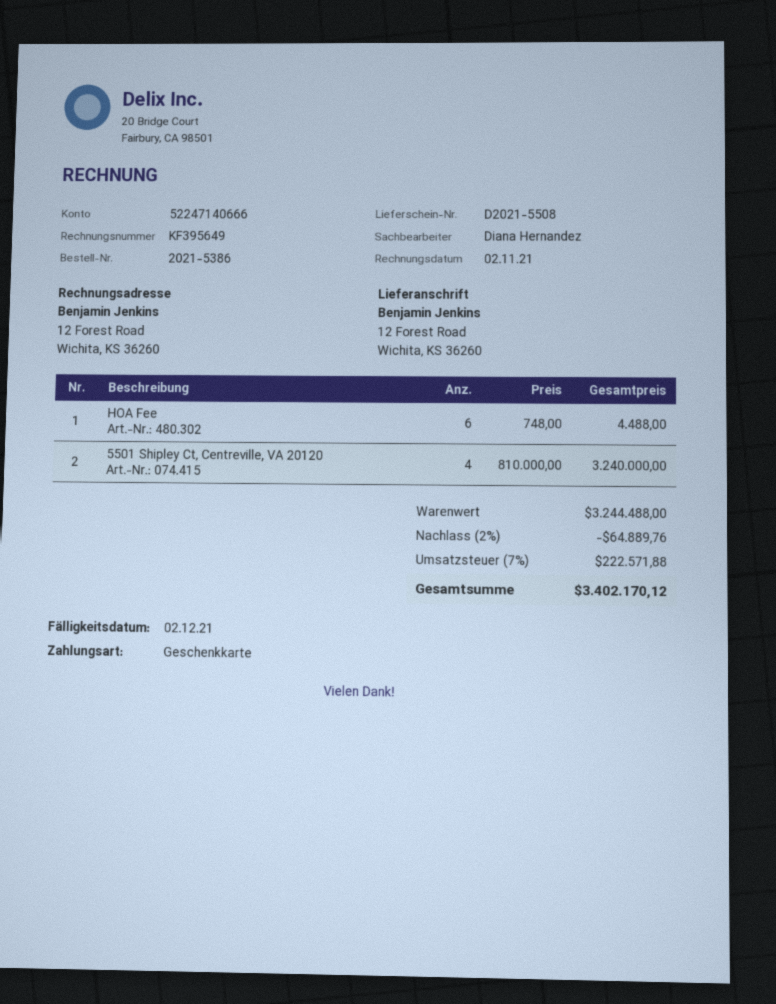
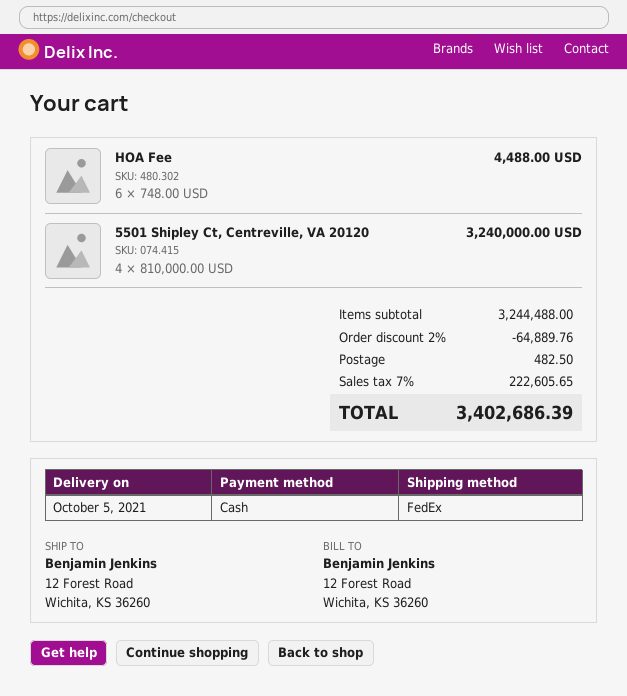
payment method: gift card -> cash
shipping: none -> 482.50
tax: 7% = 222571.88 -> 7% = 222605.65
total: 3402170.12 -> 3402686.39

